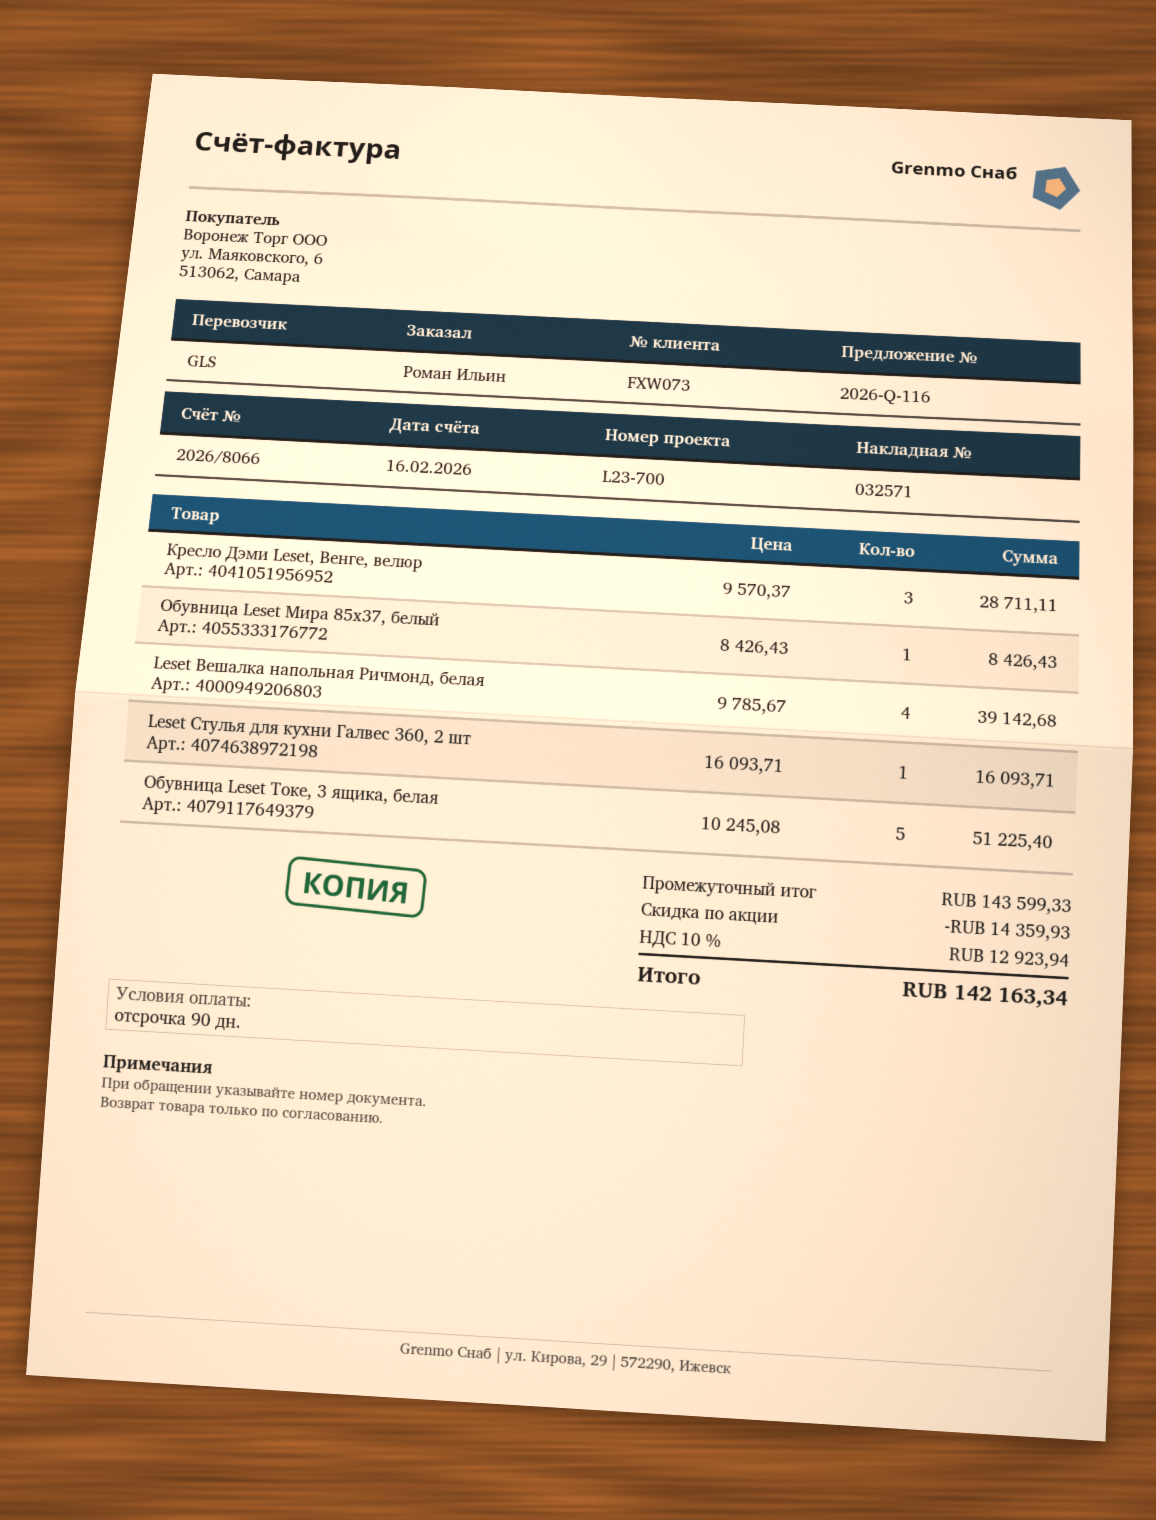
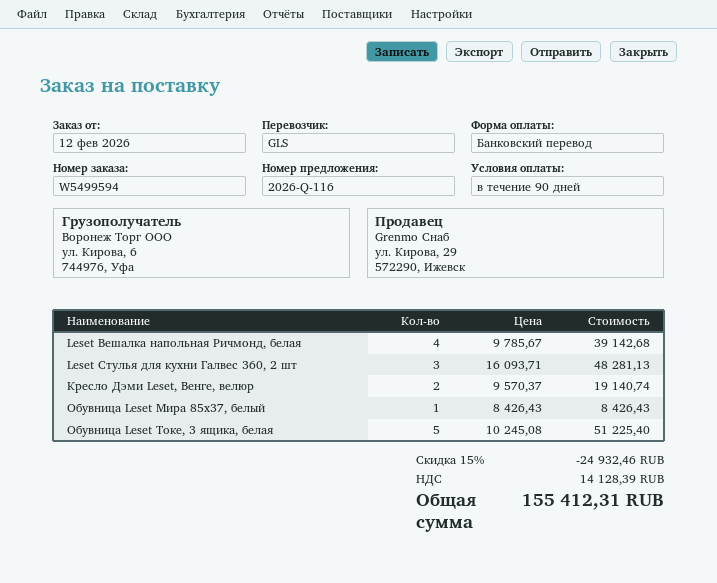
Кресло Дэми Leset, Венге, велюр: 3 x 9570.37 = 28711.11 -> 2 x 9570.37 = 19140.74
Leset Стулья для кухни Галвес 360, 2 шт: 1 x 16093.71 = 16093.71 -> 3 x 16093.71 = 48281.13
discount: 14359.93 -> 24932.46
tax: 12923.94 -> 14128.39
total: 142163.34 -> 155412.31

